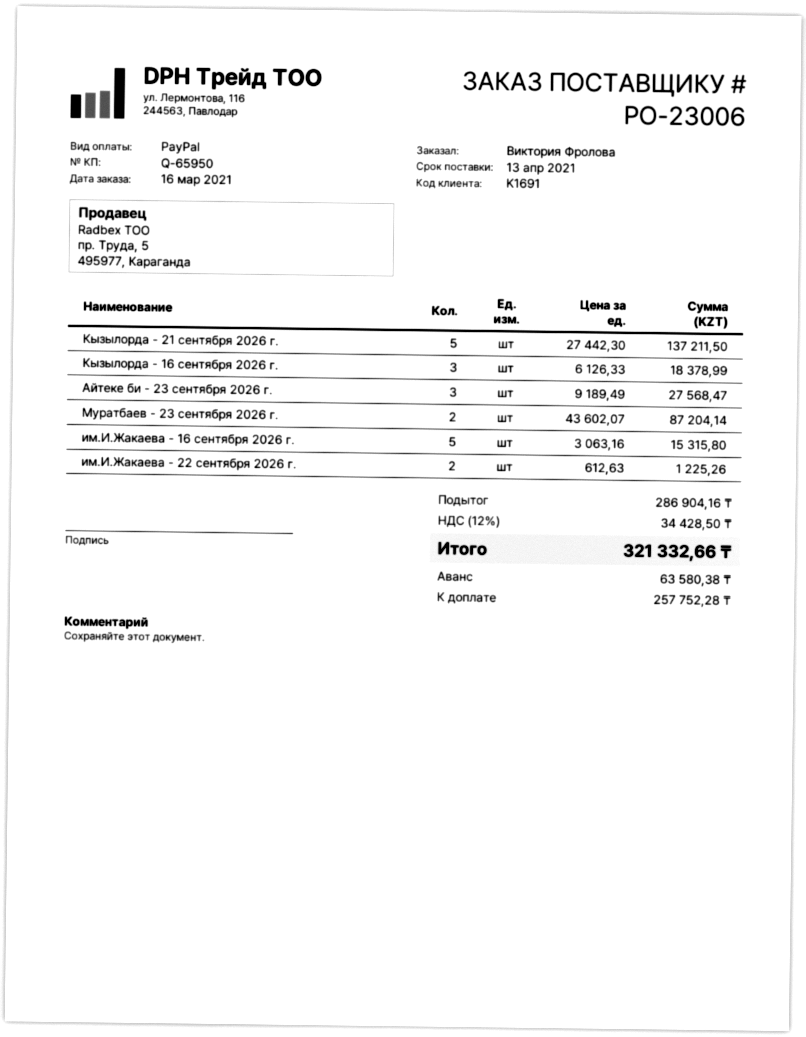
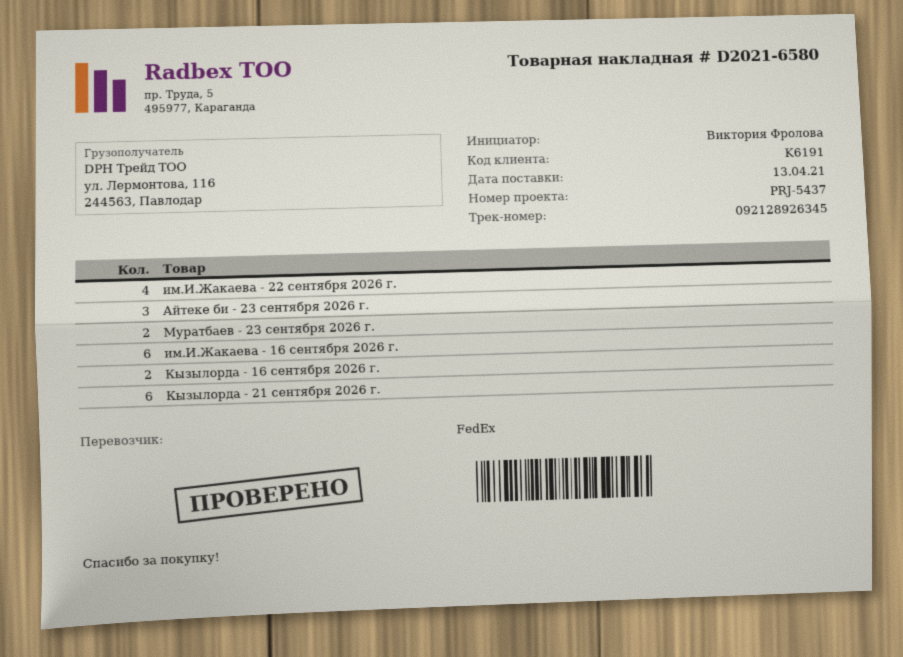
customer number: K1691 -> K6191
Кызылорда - 21 сентября 2026 г.: 5 -> 6
Кызылорда - 16 сентября 2026 г.: 3 -> 2
им.И.Жакаева - 16 сентября 2026 г.: 5 -> 6
им.И.Жакаева - 22 сентября 2026 г.: 2 -> 4

